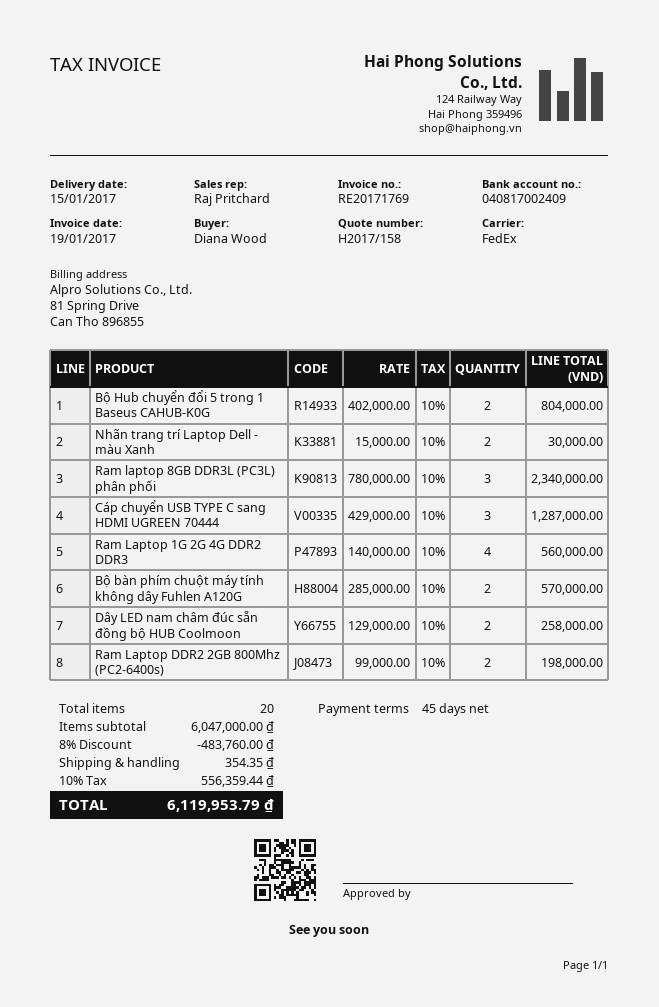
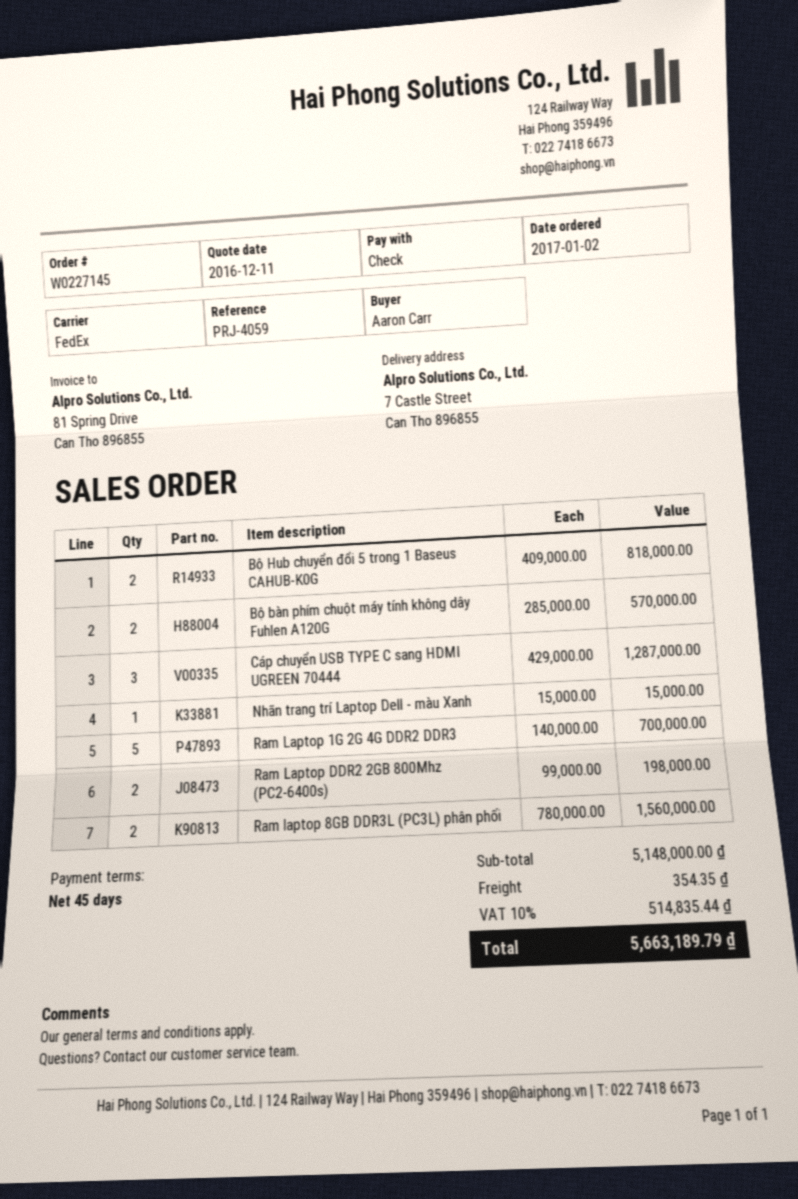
ordered by: Diana Wood -> Aaron Carr
Bộ Hub chuyển đổi 5 trong 1 Baseus CAHUB-K0G: 2 x 402000.00 = 804000.00 -> 2 x 409000.00 = 818000.00
Nhãn trang trí Laptop Dell - màu Xanh: 2 x 15000.00 = 30000.00 -> 1 x 15000.00 = 15000.00
Ram laptop 8GB DDR3L (PC3L) phân phối: 3 x 780000.00 = 2340000.00 -> 2 x 780000.00 = 1560000.00
Ram Laptop 1G 2G 4G DDR2 DDR3: 4 x 140000.00 = 560000.00 -> 5 x 140000.00 = 700000.00
Dây LED nam châm đúc sẵn đồng bộ HUB Coolmoon: 2 x 129000.00 = 258000.00 -> none
subtotal: 6047000.00 -> 5148000.00
discount: 8% = 483760.00 -> none
tax: 10% = 556359.44 -> 10% = 514835.44
total: 6119953.79 -> 5663189.79

